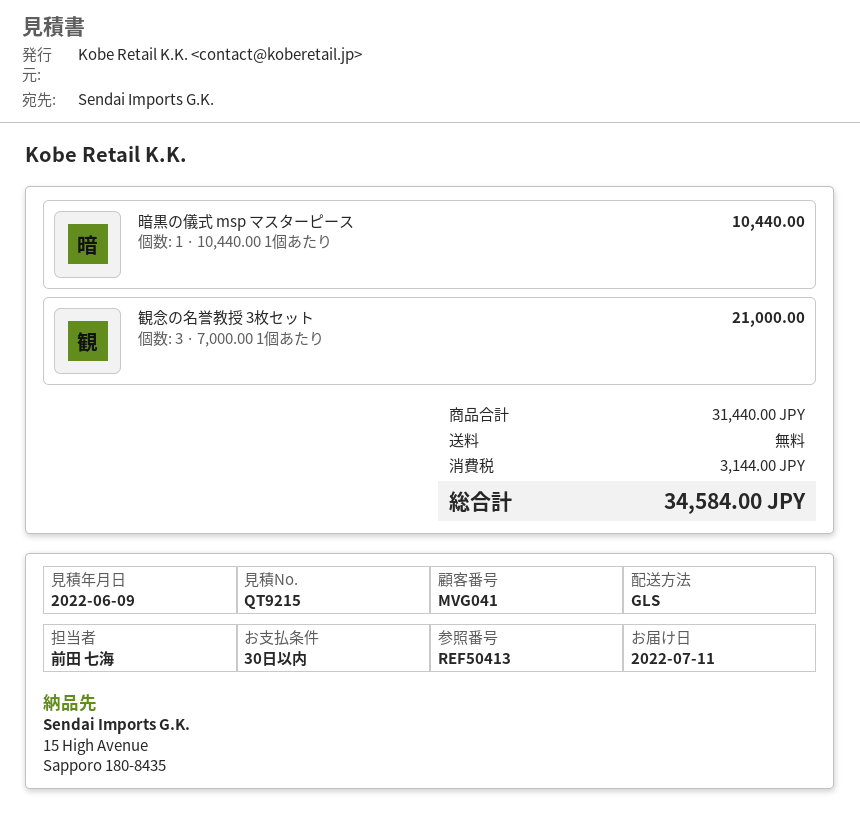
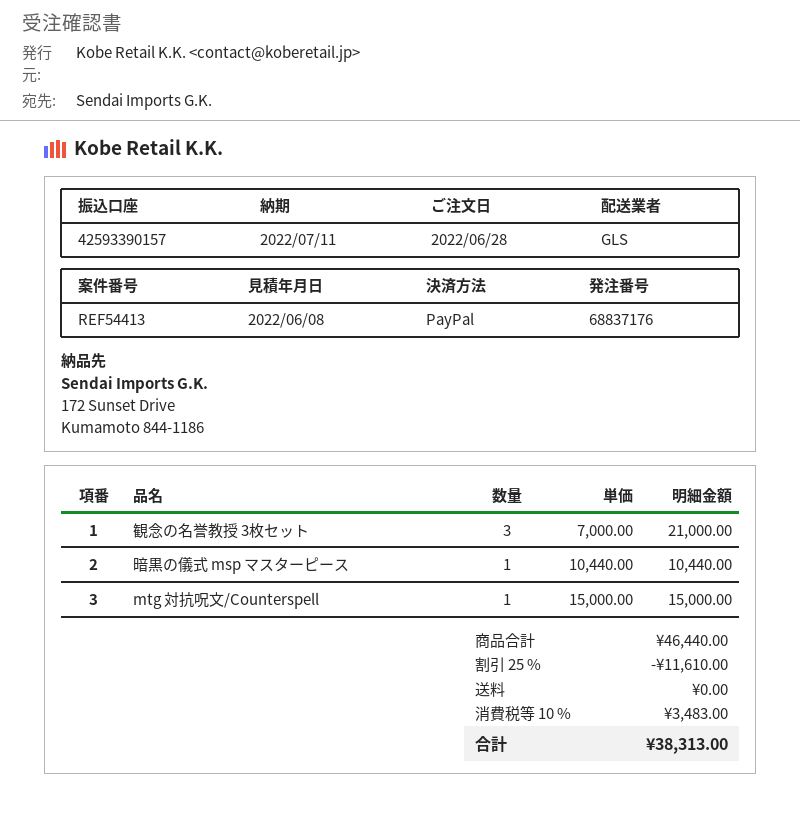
quote date: 2022-06-09 -> 2022-06-08
reference: REF50413 -> REF54413
ship to: 15 High Avenue, Sapporo 180-8435 -> 172 Sunset Drive, Kumamoto 844-1186
mtg 対抗呪文/Counterspell: none -> 1 x 15000.00 = 15000.00
subtotal: 31440.00 -> 46440.00
discount: none -> 25% = 11610.00
tax: 3144.00 -> 3483.00
total: 34584.00 -> 38313.00

